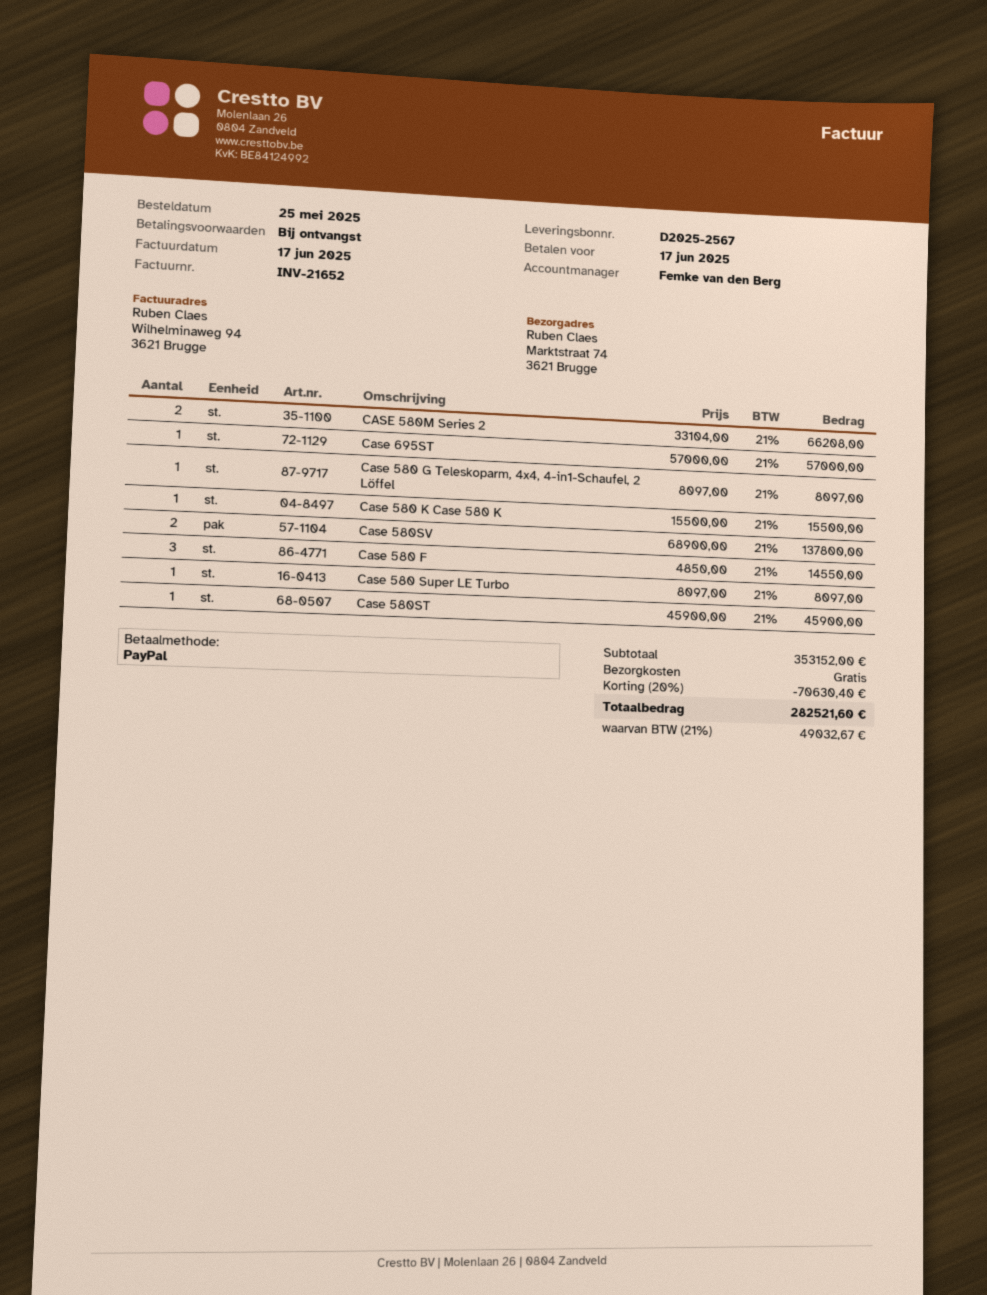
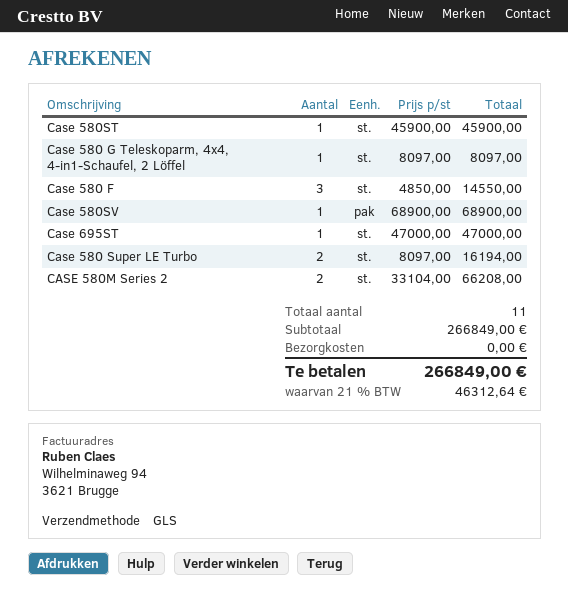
Case 695ST: 1 x 57000.00 = 57000.00 -> 1 x 47000.00 = 47000.00
Case 580 K Case 580 K: 1 x 15500.00 = 15500.00 -> none
Case 580SV: 2 x 68900.00 = 137800.00 -> 1 x 68900.00 = 68900.00
Case 580 Super LE Turbo: 1 x 8097.00 = 8097.00 -> 2 x 8097.00 = 16194.00
subtotal: 353152.00 -> 266849.00
discount: 20% = 70630.40 -> none
tax: 21% = 49032.67 -> 21% = 46312.64
total: 282521.60 -> 266849.00

